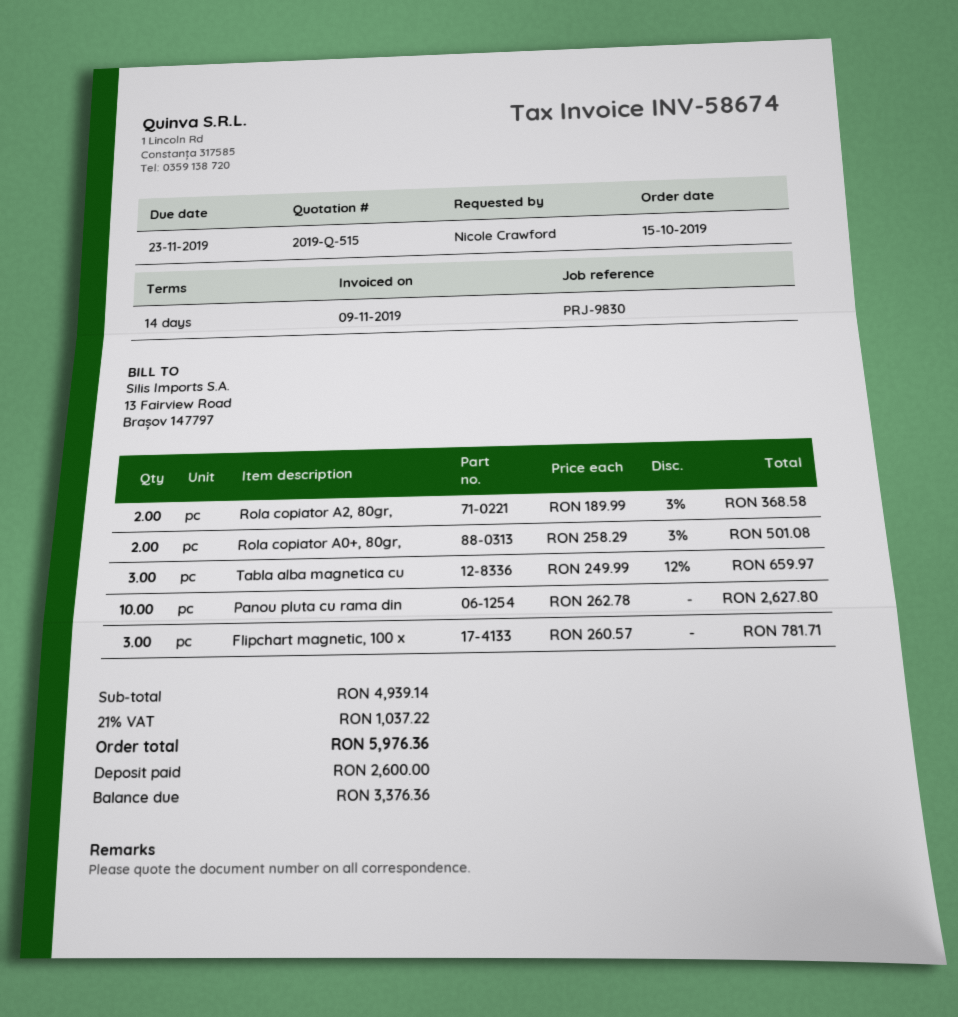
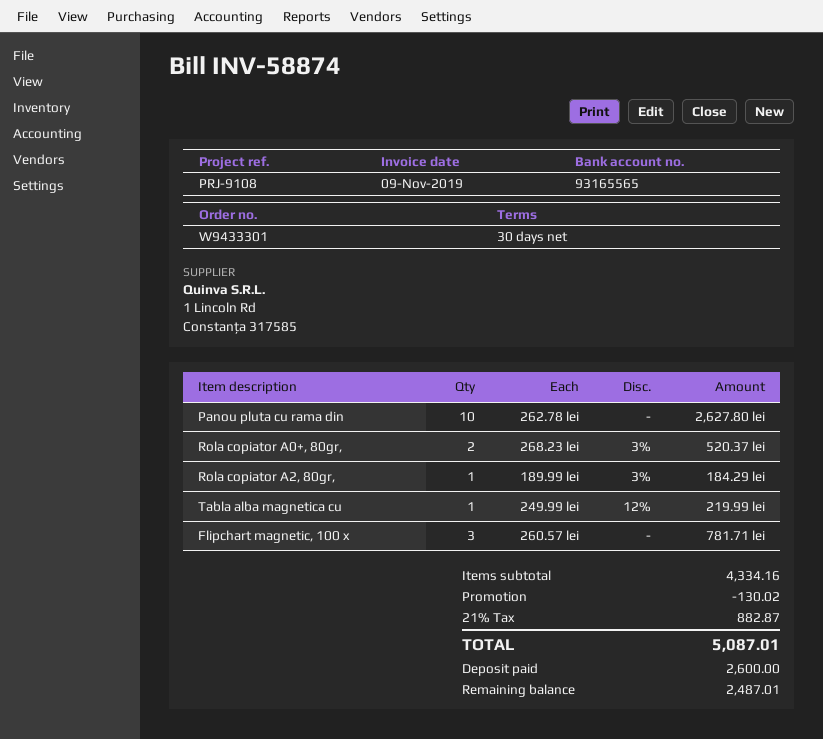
invoice number: INV-58674 -> INV-58874
payment terms: 14 days -> 30 days
reference: PRJ-9830 -> PRJ-9108
Rola copiator A2, 80gr,: 2 x 189.99 - 3% = 368.58 -> 1 x 189.99 - 3% = 184.29
Rola copiator A0+, 80gr,: 2 x 258.29 - 3% = 501.08 -> 2 x 268.23 - 3% = 520.37
Tabla alba magnetica cu: 3 x 249.99 - 12% = 659.97 -> 1 x 249.99 - 12% = 219.99
subtotal: 4939.14 -> 4334.16
discount: none -> 130.02
tax: 21% = 1037.22 -> 21% = 882.87
total: 5976.36 -> 5087.01
balance: 3376.36 -> 2487.01

